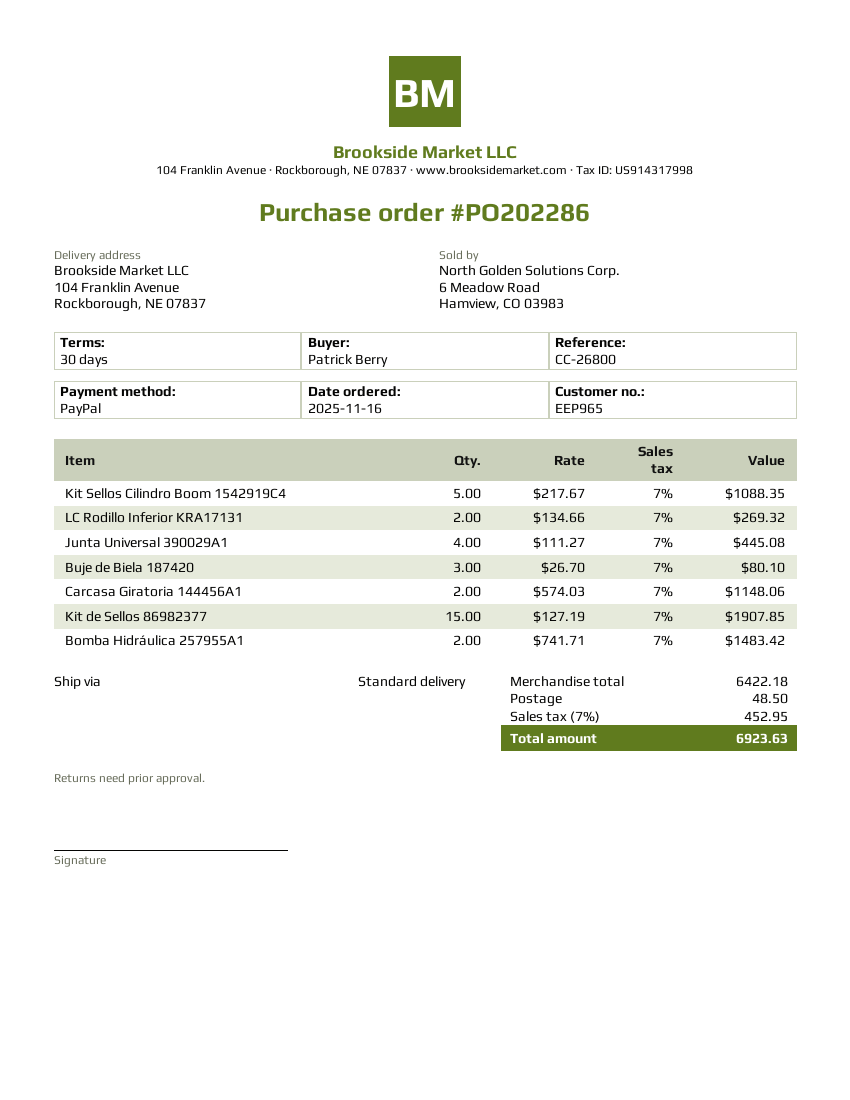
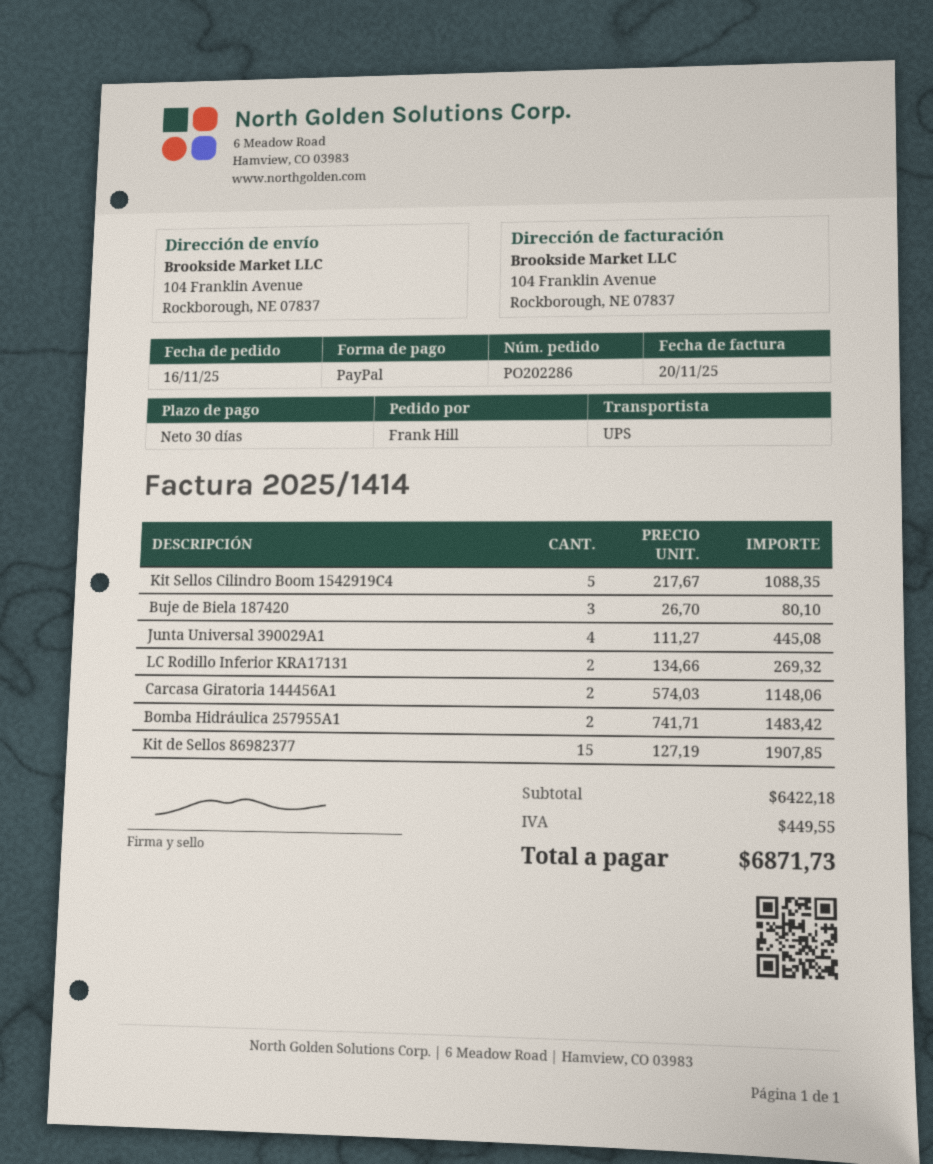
ordered by: Patrick Berry -> Frank Hill
shipping method: standard -> UPS
shipping: 48.50 -> none
tax: 452.95 -> 449.55
total: 6923.63 -> 6871.73

